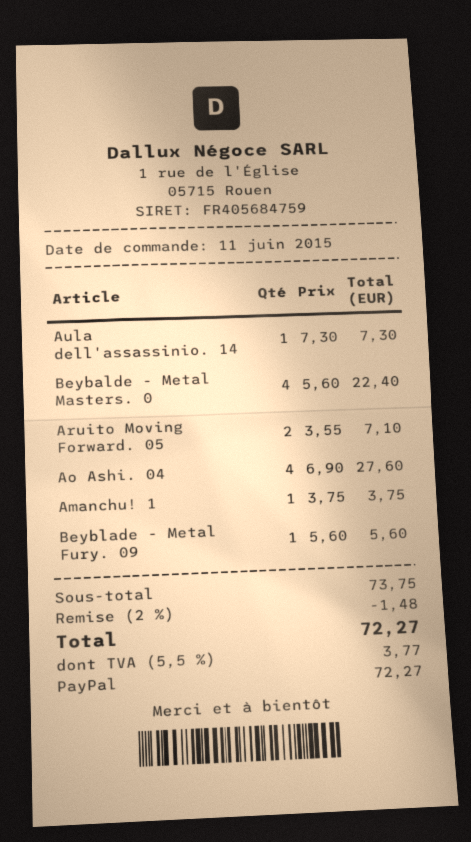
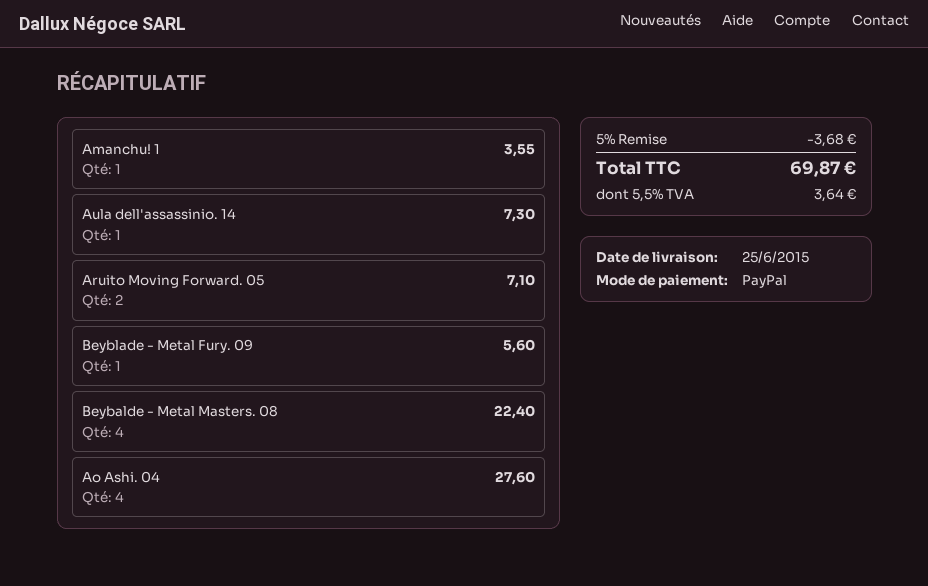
Amanchu! 1: 1 for 3.75 -> 1 for 3.55
discount: 2% = 1.48 -> 5% = 3.68
tax: 5.5% = 3.77 -> 5.5% = 3.64
total: 72.27 -> 69.87

